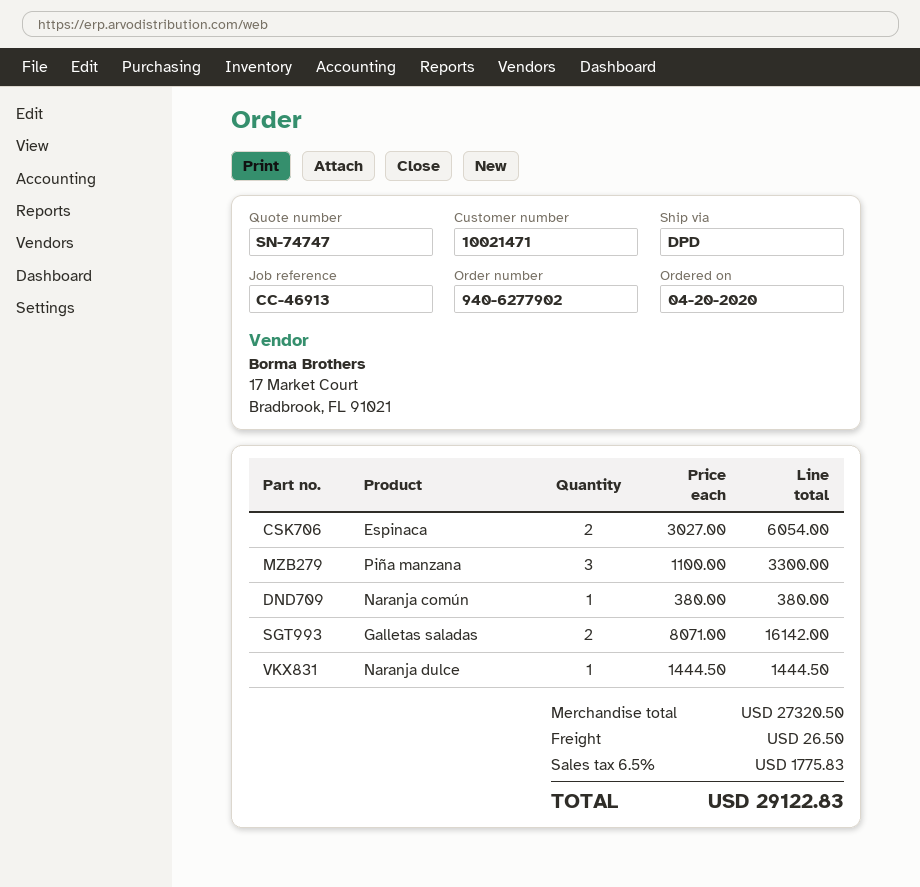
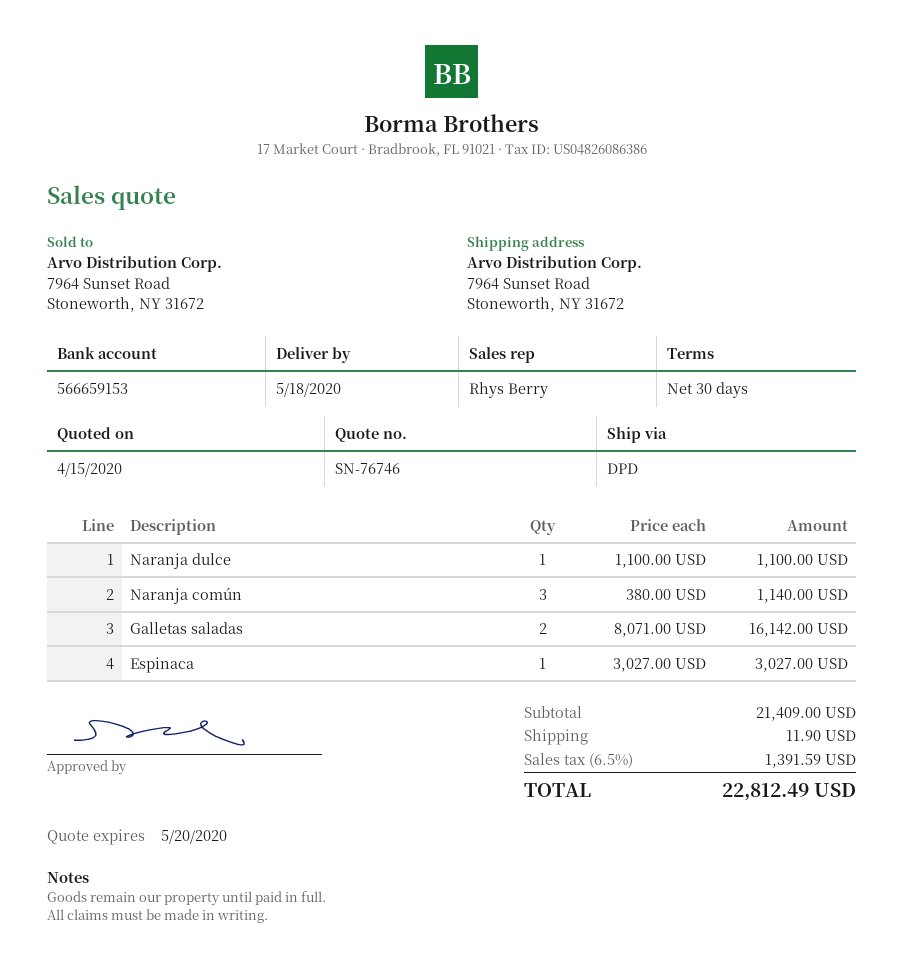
quote number: SN-74747 -> SN-76746
Espinaca: 2 x 3027.00 = 6054.00 -> 1 x 3027.00 = 3027.00
Piña manzana: 3 x 1100.00 = 3300.00 -> none
Naranja común: 1 x 380.00 = 380.00 -> 3 x 380.00 = 1140.00
Naranja dulce: 1 x 1444.50 = 1444.50 -> 1 x 1100.00 = 1100.00
subtotal: 27320.50 -> 21409.00
shipping: 26.50 -> 11.90
tax: 6.5% = 1775.83 -> 6.5% = 1391.59
total: 29122.83 -> 22812.49

